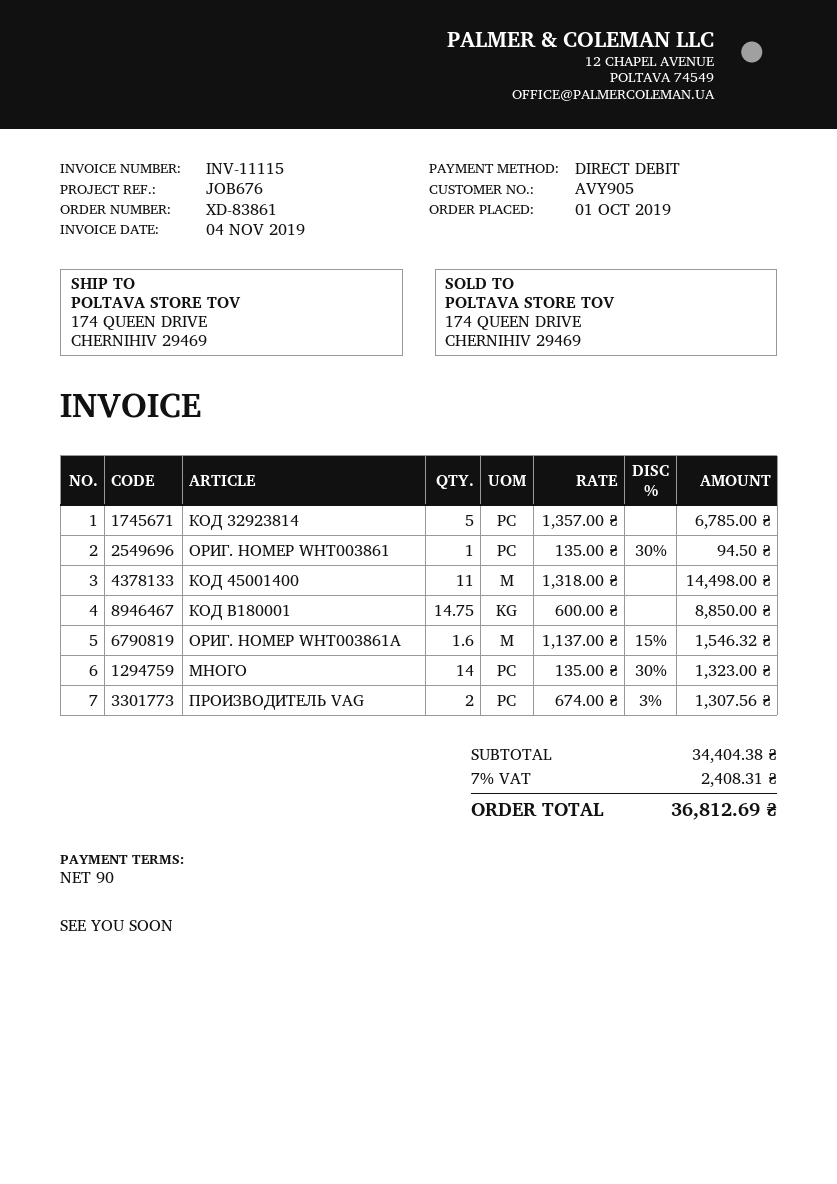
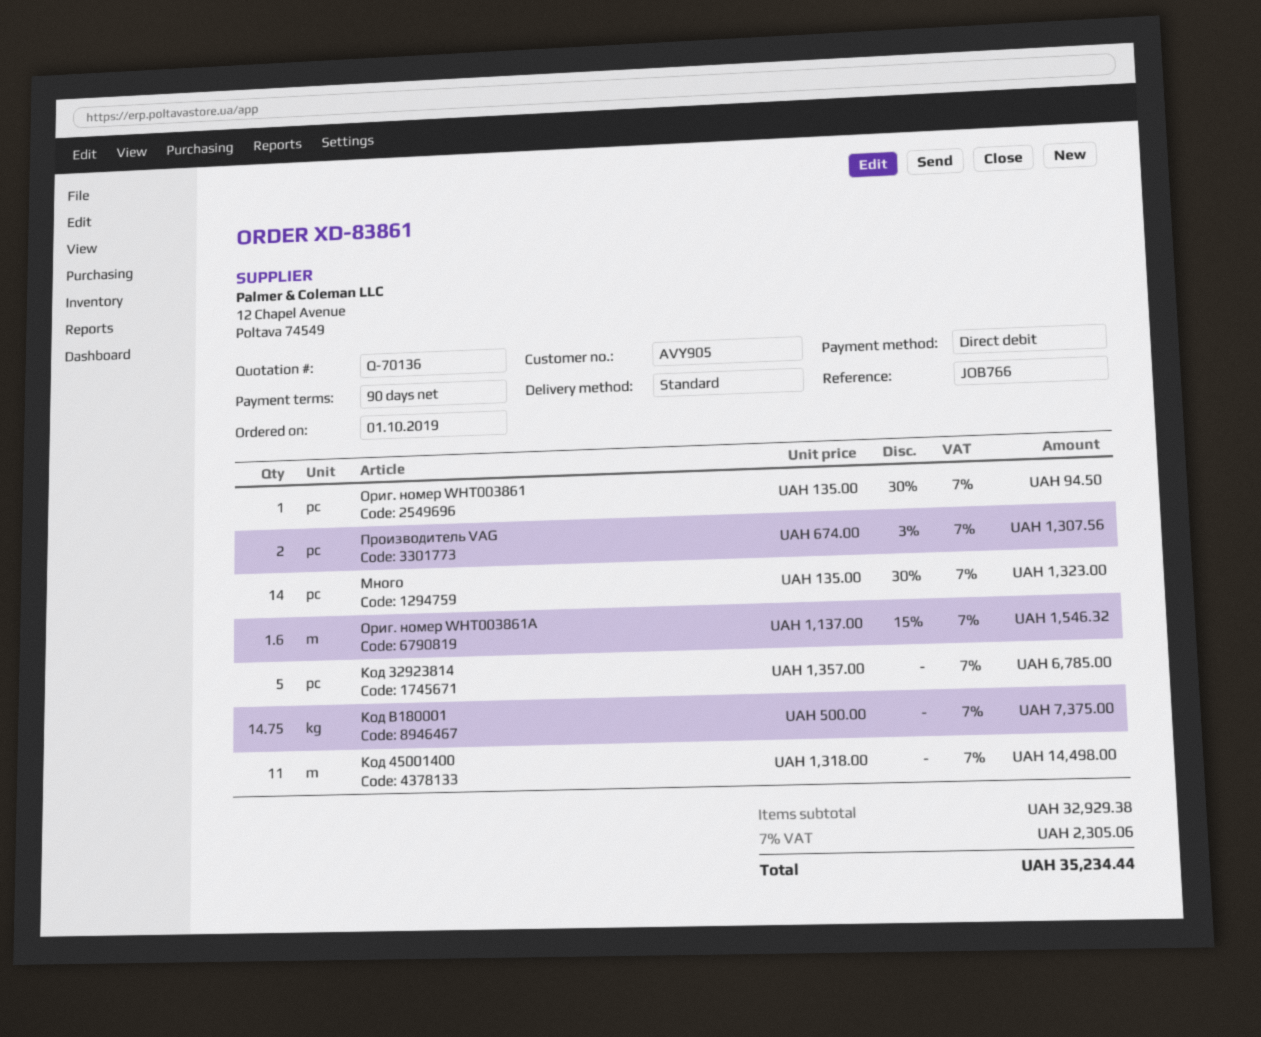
reference: JOB676 -> JOB766
КОД B180001: 14.75 x 600.00 = 8850.00 -> 14.75 x 500.00 = 7375.00
subtotal: 34404.38 -> 32929.38
tax: 7% = 2408.31 -> 7% = 2305.06
total: 36812.69 -> 35234.44

